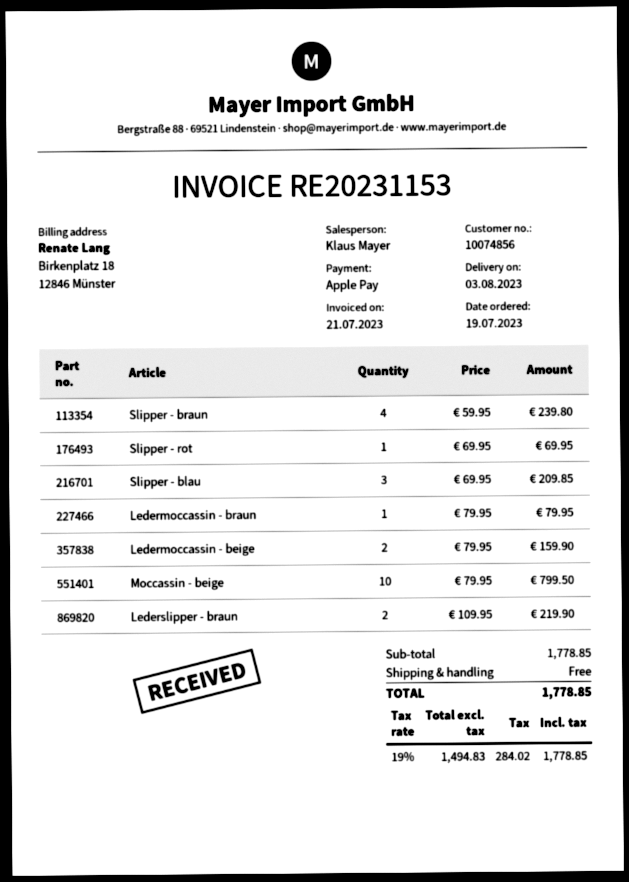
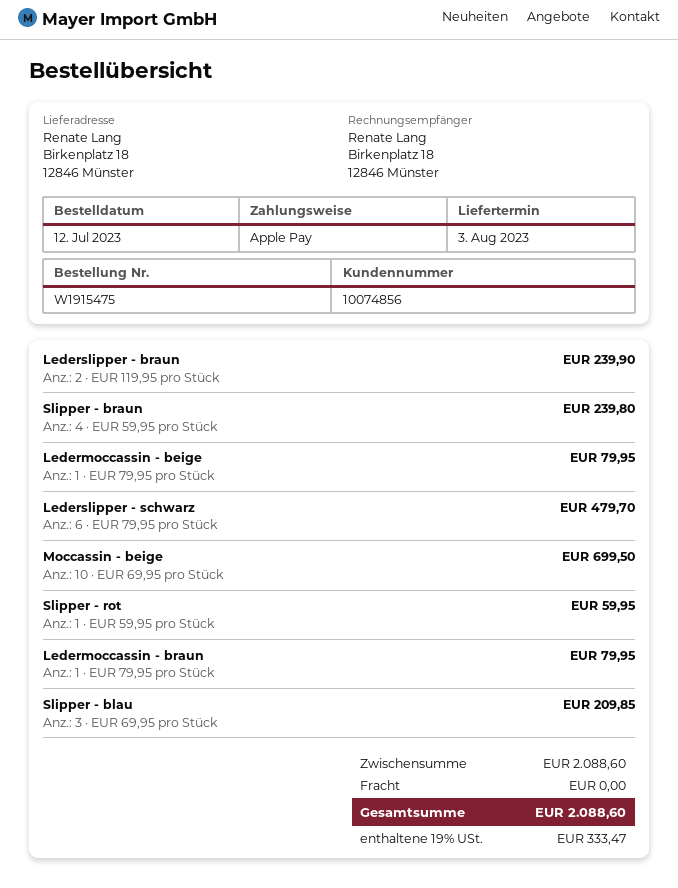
order date: 2023-07-19 -> 2023-07-12
Slipper - rot: 1 x 69.95 = 69.95 -> 1 x 59.95 = 59.95
Ledermoccassin - beige: 2 x 79.95 = 159.90 -> 1 x 79.95 = 79.95
Moccassin - beige: 10 x 79.95 = 799.50 -> 10 x 69.95 = 699.50
Lederslipper - braun: 2 x 109.95 = 219.90 -> 2 x 119.95 = 239.90
Lederslipper - schwarz: none -> 6 x 79.95 = 479.70
subtotal: 1778.85 -> 2088.60
tax: 19% = 284.02 -> 19% = 333.47
total: 1778.85 -> 2088.60

